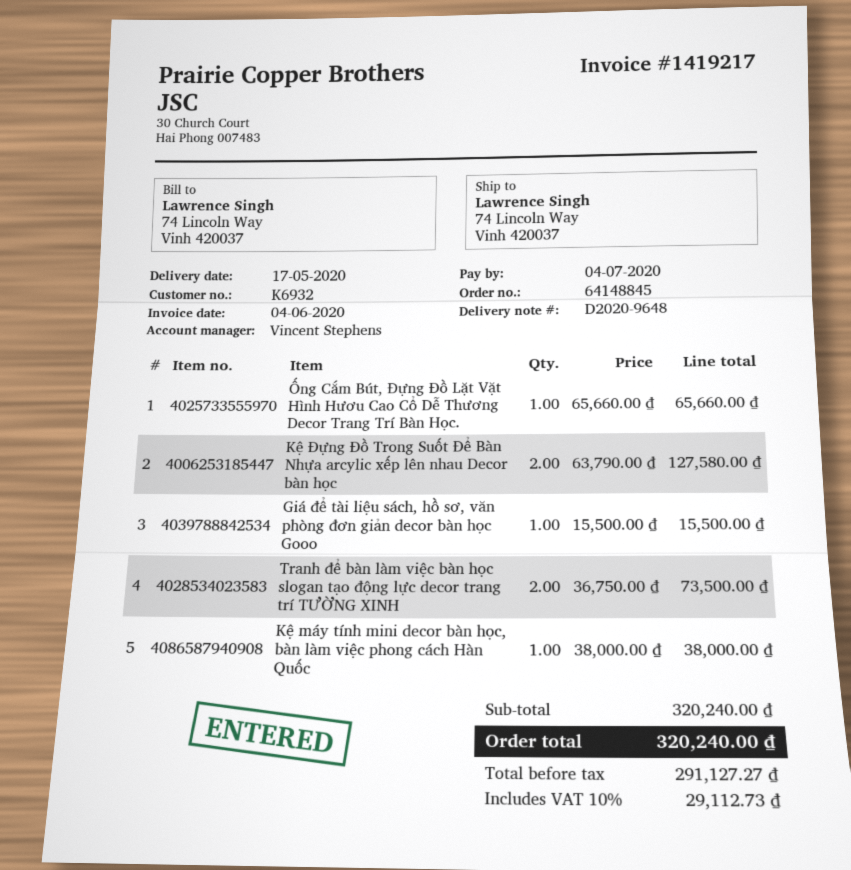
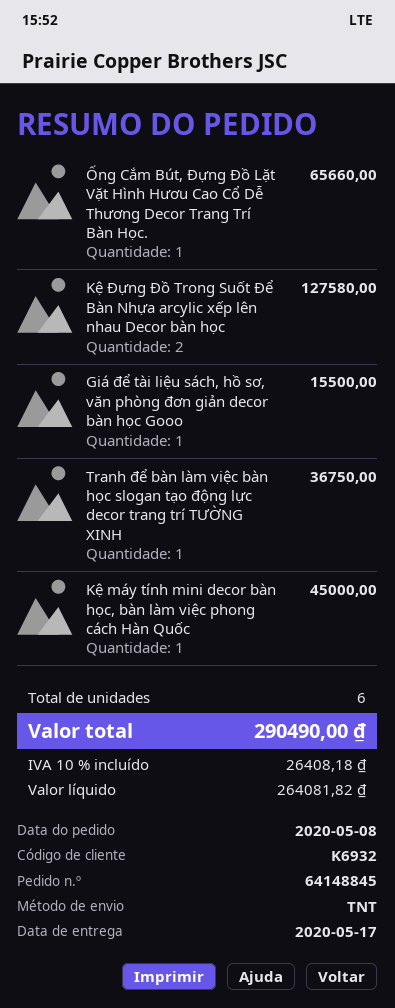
Tranh để bàn làm việc bàn học slogan tạo động lực decor trang trí TƯỜNG XINH: 2 for 73500.00 -> 1 for 36750.00
Kệ máy tính mini decor bàn học, bàn làm việc phong cách Hàn Quốc: 1 for 38000.00 -> 1 for 45000.00
net: 291127.27 -> 264081.82
tax: 10% = 29112.73 -> 10% = 26408.18
total: 320240.00 -> 290490.00

